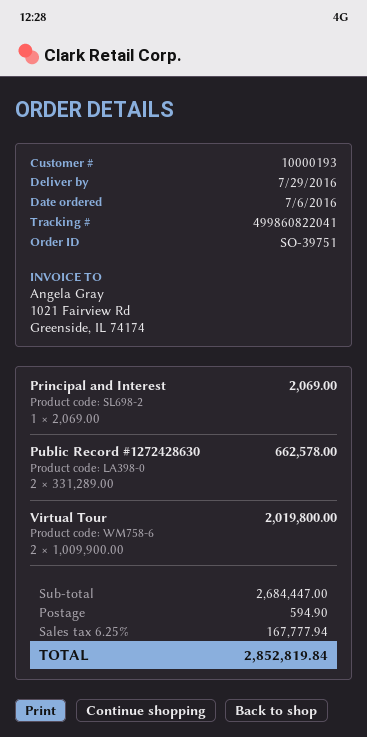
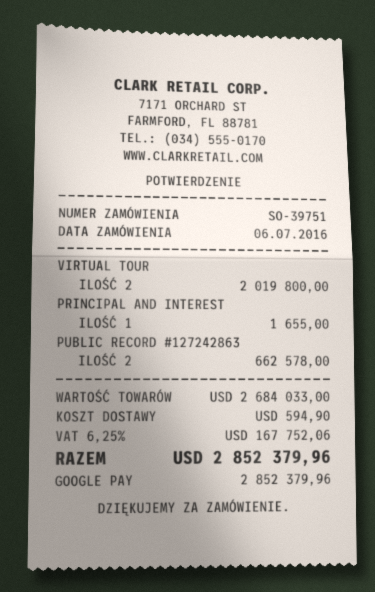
Principal and Interest: 1 for 2069.00 -> 1 for 1655.00
subtotal: 2684447.00 -> 2684033.00
tax: 6.25% = 167777.94 -> 6.25% = 167752.06
total: 2852819.84 -> 2852379.96

